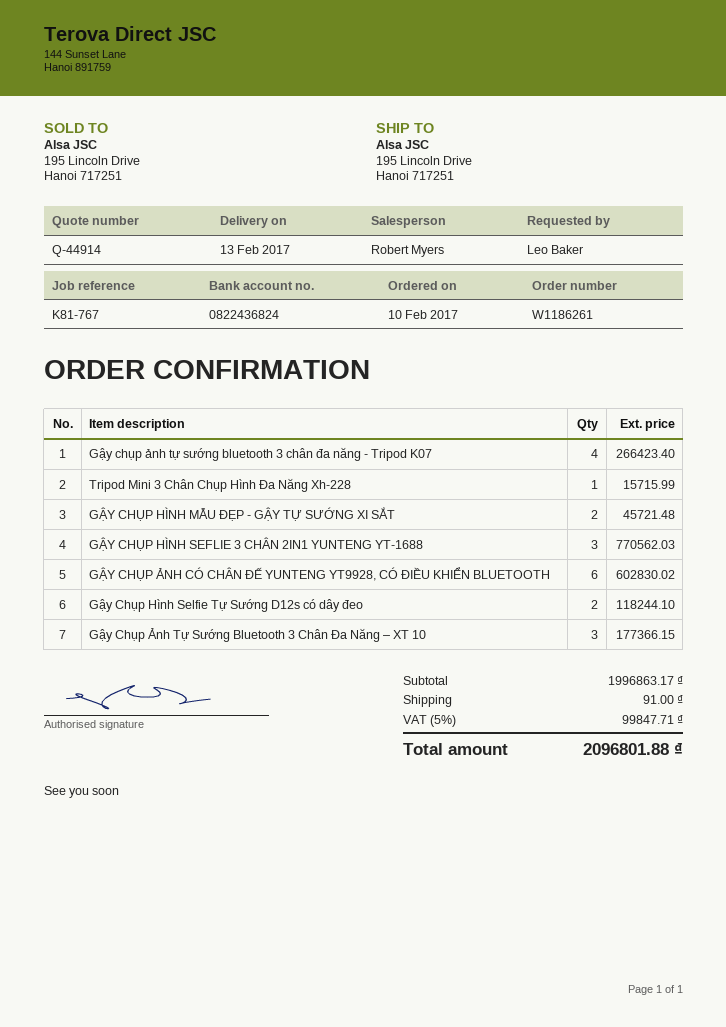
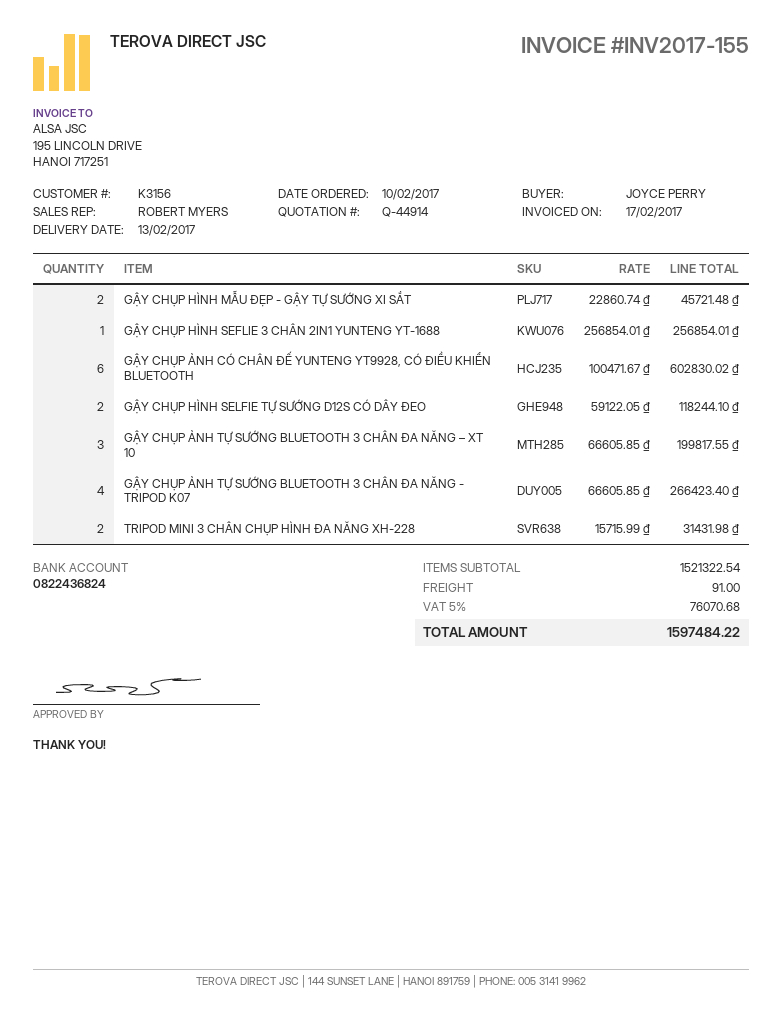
ordered by: Leo Baker -> JOYCE PERRY
Tripod Mini 3 Chân Chụp Hình Đa Năng Xh-228: 1 for 15715.99 -> 2 for 31431.98
GẬY CHỤP HÌNH SEFLIE 3 CHÂN 2IN1 YUNTENG YT-1688: 3 for 770562.03 -> 1 for 256854.01
Gậy Chụp Ảnh Tự Sướng Bluetooth 3 Chân Đa Năng – XT 10: 3 for 177366.15 -> 3 for 199817.55
subtotal: 1996863.17 -> 1521322.54
tax: 5% = 99847.71 -> 5% = 76070.68
total: 2096801.88 -> 1597484.22

